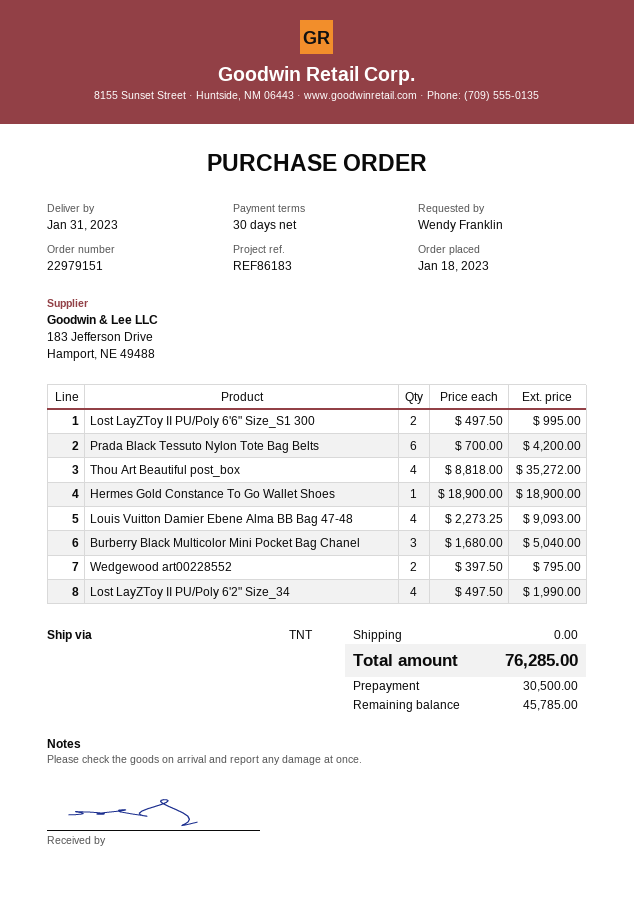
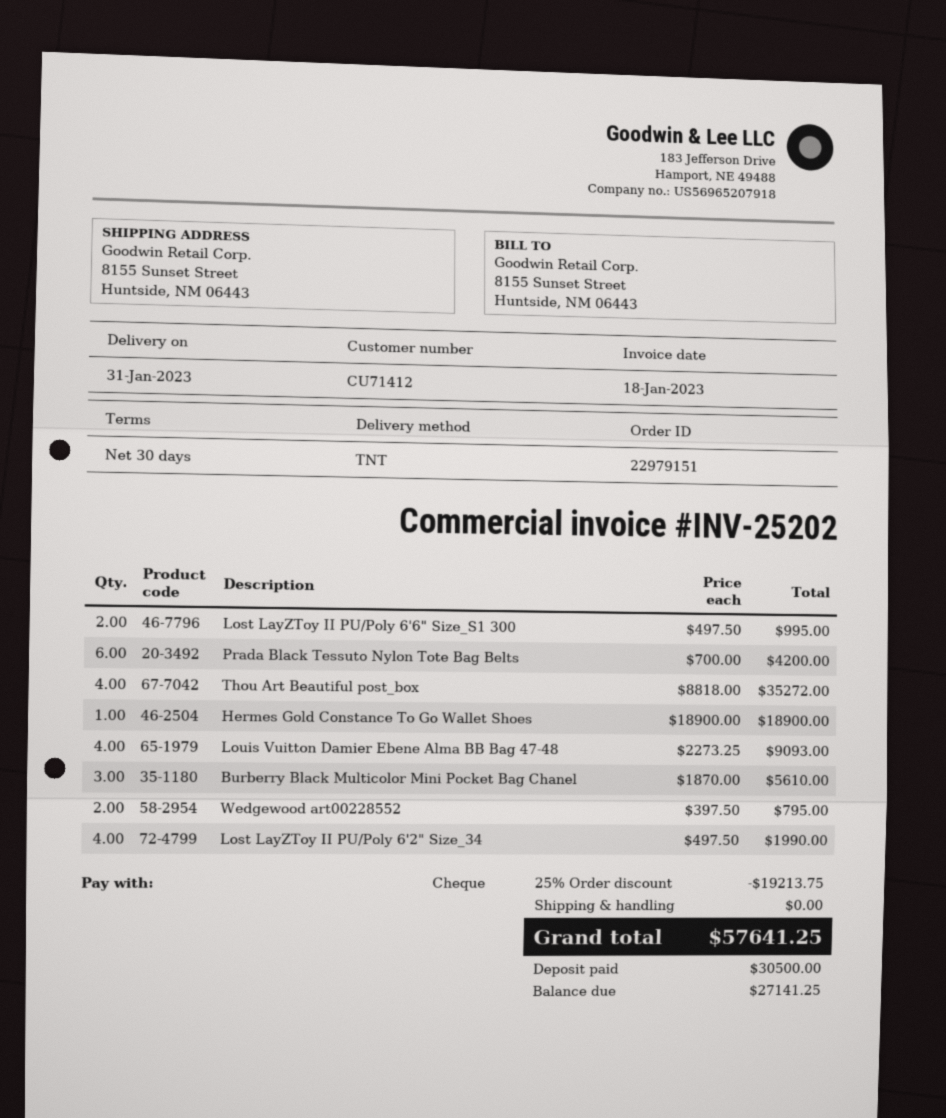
Burberry Black Multicolor Mini Pocket Bag Chanel: 3 x 1680.00 = 5040.00 -> 3 x 1870.00 = 5610.00
discount: none -> 25% = 19213.75
total: 76285.00 -> 57641.25
balance: 45785.00 -> 27141.25

